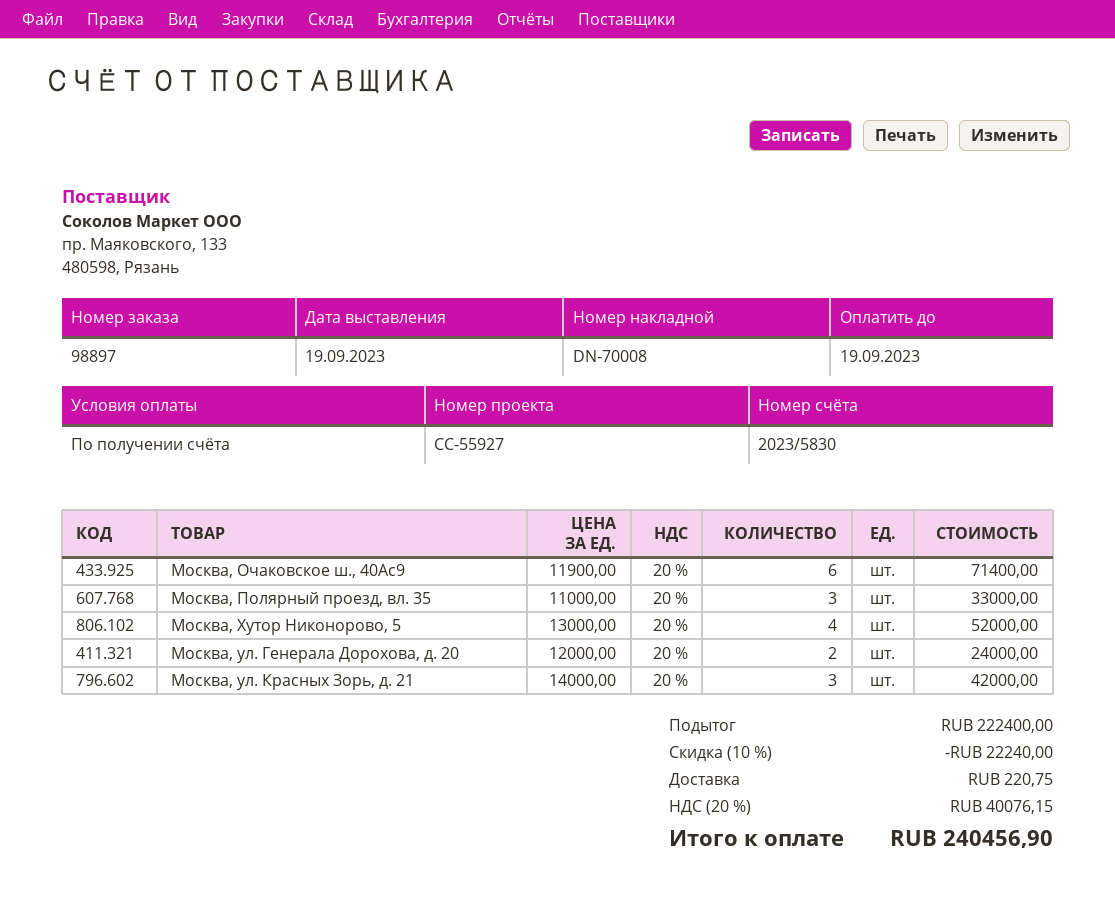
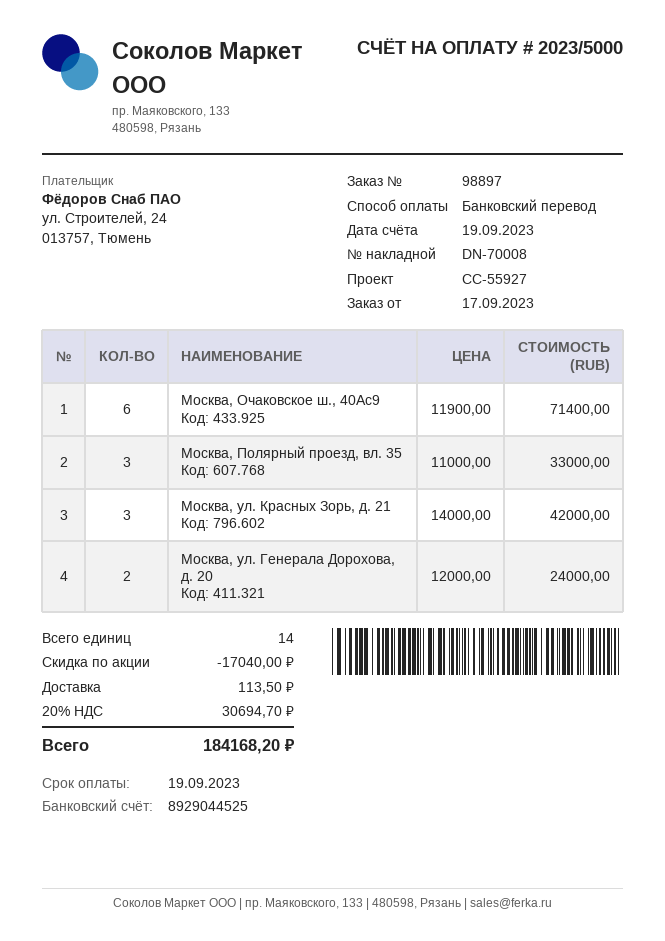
invoice number: 2023/5830 -> 2023/5000
Москва, Хутор Никонорово, 5: 4 x 13000.00 = 52000.00 -> none
discount: 22240.00 -> 17040.00
shipping: 220.75 -> 113.50
tax: 20% = 40076.15 -> 20% = 30694.70
total: 240456.90 -> 184168.20

